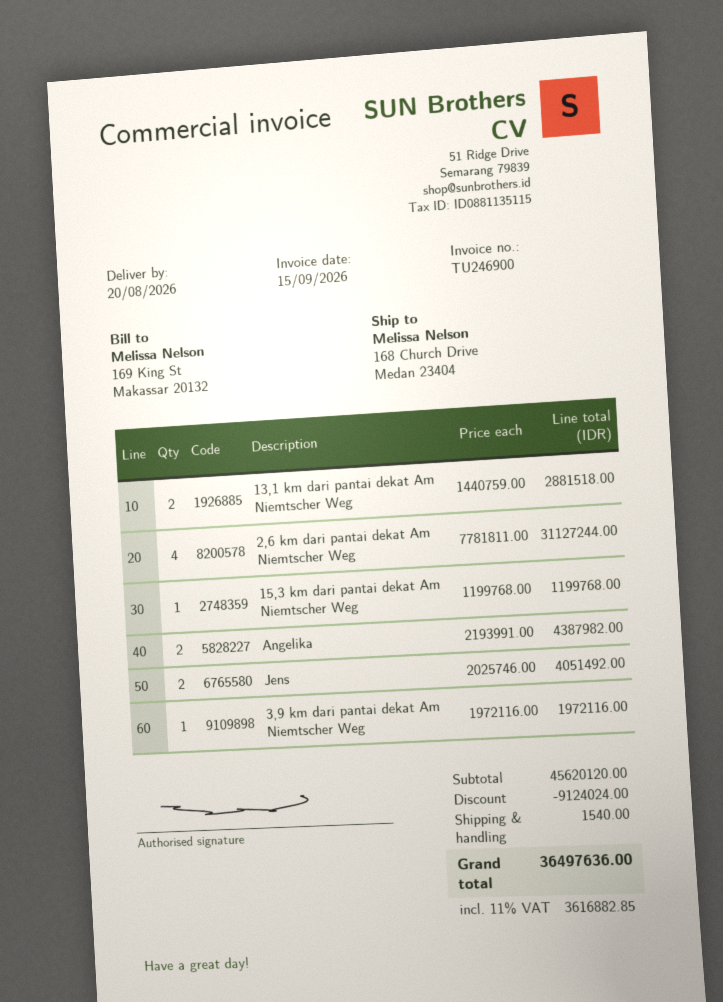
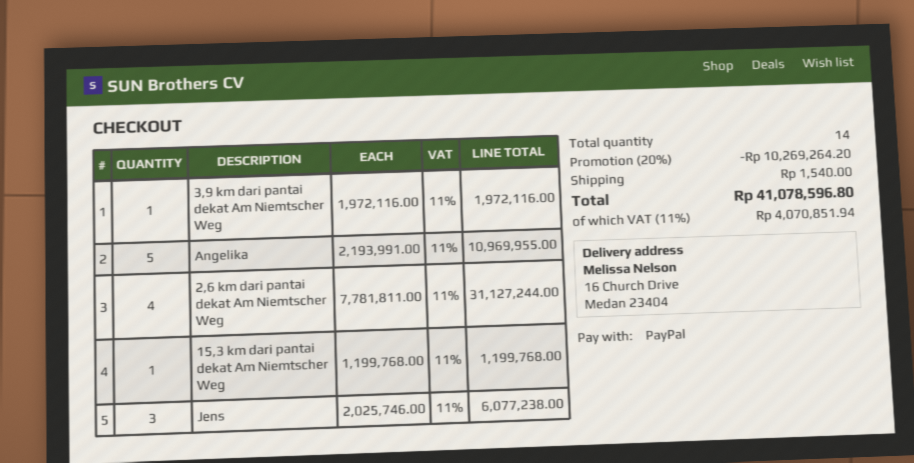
ship to: 168 Church Drive, Medan 23404 -> 16 Church Drive, Medan 23404
13,1 km dari pantai dekat Am Niemtscher Weg: 2 x 1440759.00 = 2881518.00 -> none
Angelika: 2 x 2193991.00 = 4387982.00 -> 5 x 2193991.00 = 10969955.00
Jens: 2 x 2025746.00 = 4051492.00 -> 3 x 2025746.00 = 6077238.00
discount: 9124024.00 -> 10269264.20
tax: 11% = 3616882.85 -> 11% = 4070851.94
total: 36497636.00 -> 41078596.80

